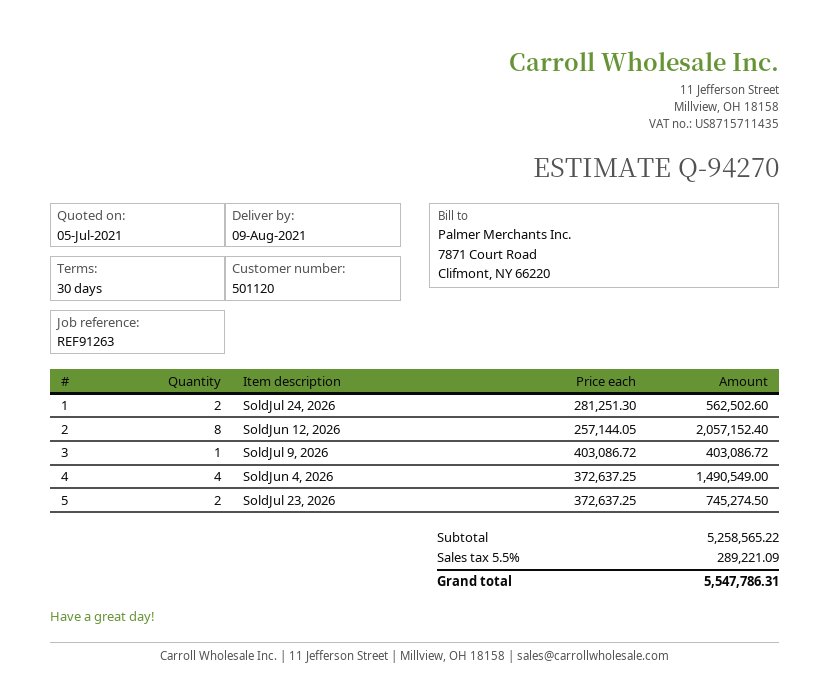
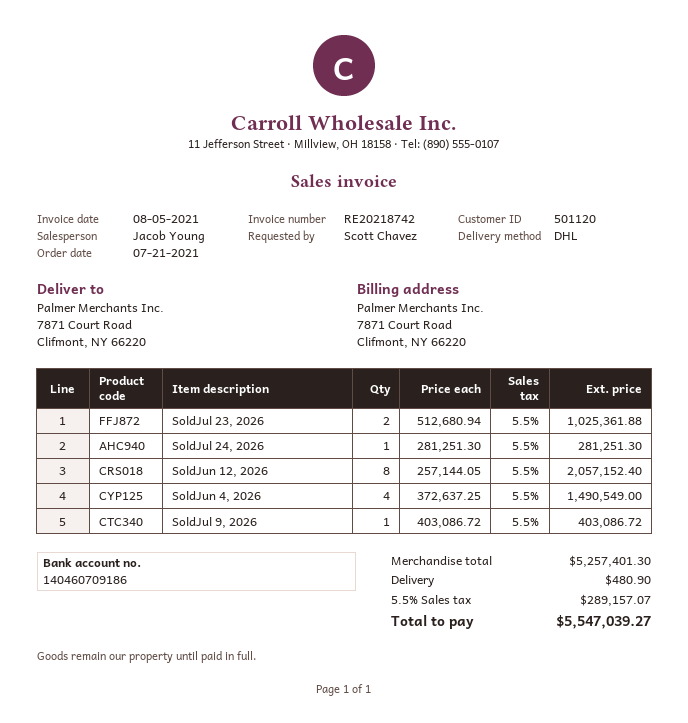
SoldJul 24, 2026: 2 x 281251.30 = 562502.60 -> 1 x 281251.30 = 281251.30
SoldJul 23, 2026: 2 x 372637.25 = 745274.50 -> 2 x 512680.94 = 1025361.88
subtotal: 5258565.22 -> 5257401.30
shipping: none -> 480.90
tax: 5.5% = 289221.09 -> 5.5% = 289157.07
total: 5547786.31 -> 5547039.27

